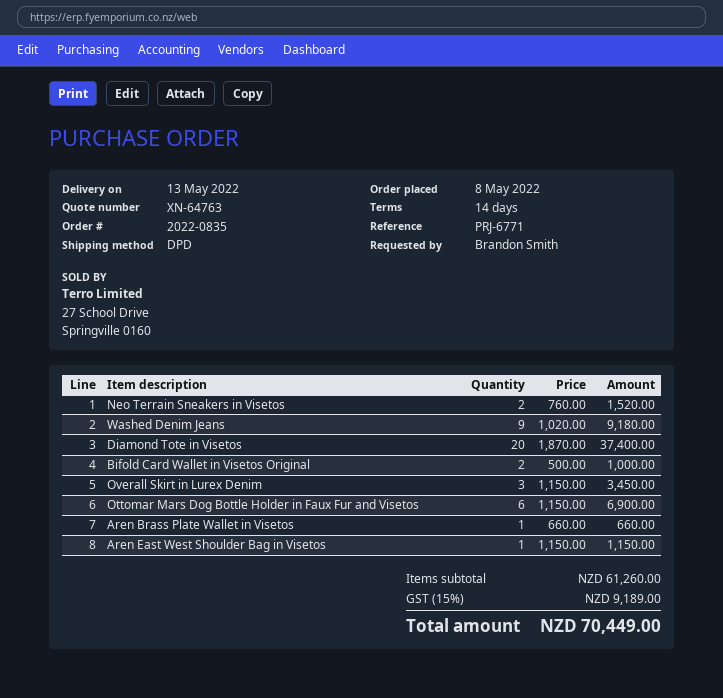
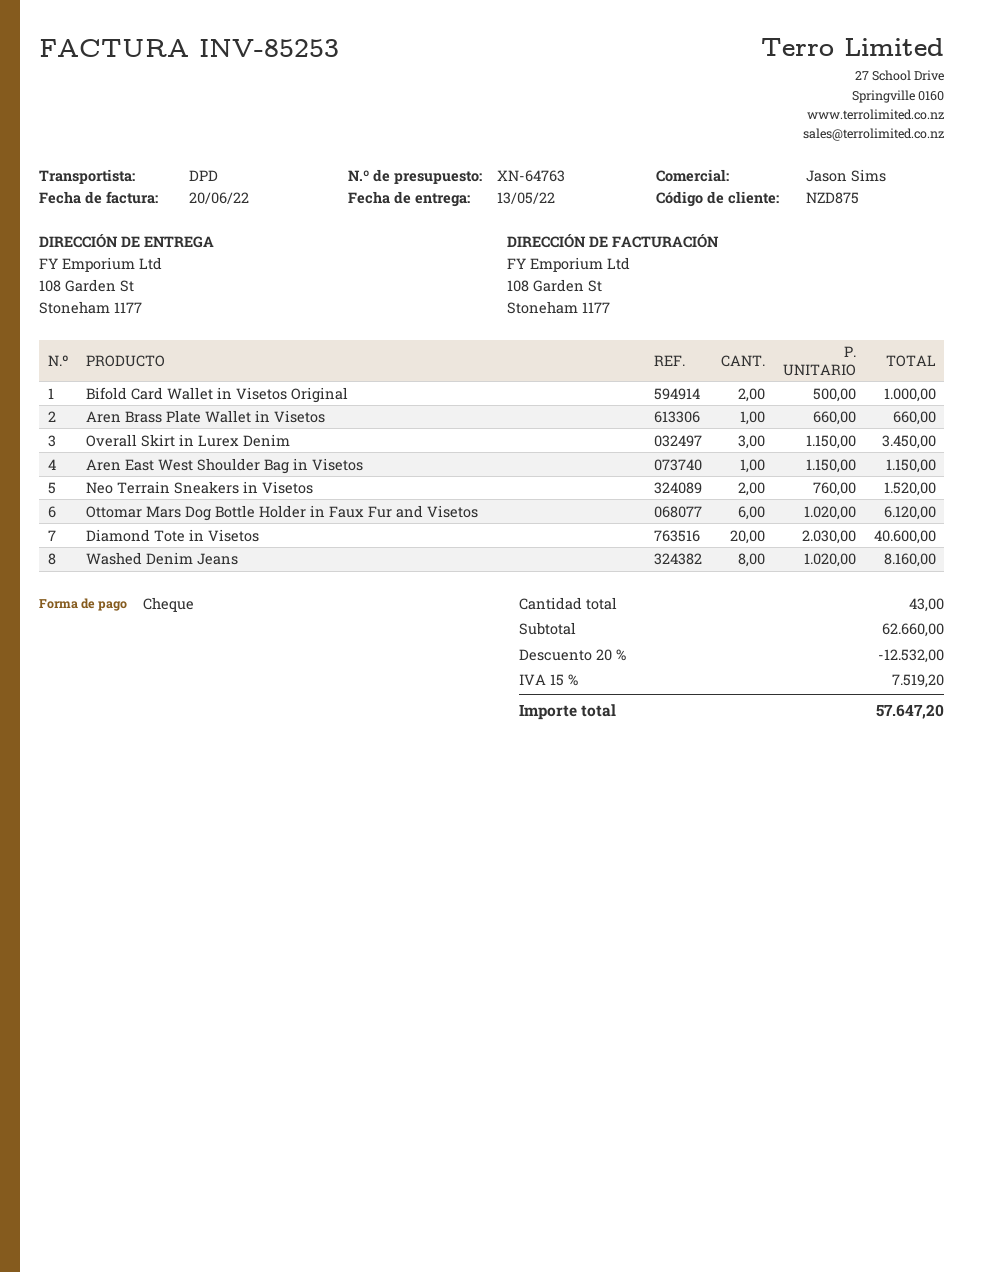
Washed Denim Jeans: 9 x 1020.00 = 9180.00 -> 8 x 1020.00 = 8160.00
Diamond Tote in Visetos: 20 x 1870.00 = 37400.00 -> 20 x 2030.00 = 40600.00
Ottomar Mars Dog Bottle Holder in Faux Fur and Visetos: 6 x 1150.00 = 6900.00 -> 6 x 1020.00 = 6120.00
subtotal: 61260.00 -> 62660.00
discount: none -> 20% = 12532.00
tax: 15% = 9189.00 -> 15% = 7519.20
total: 70449.00 -> 57647.20

